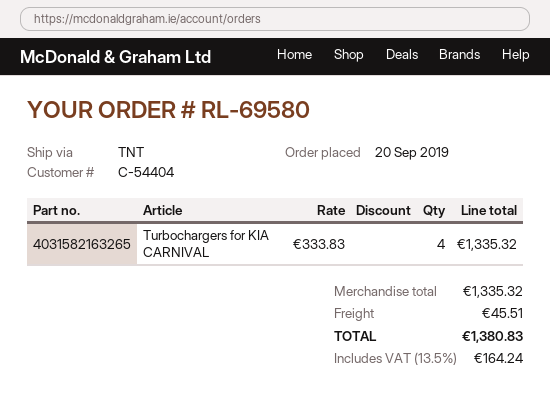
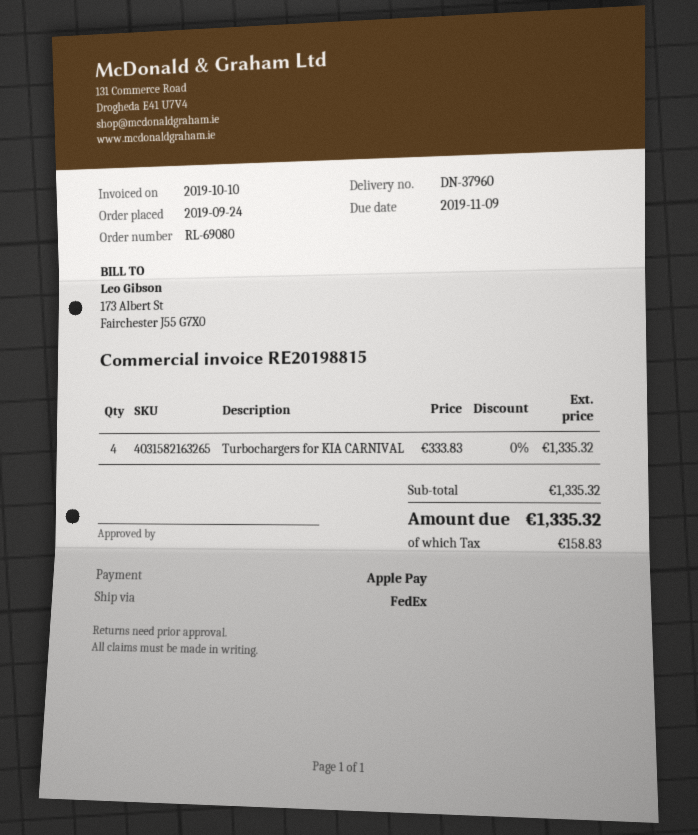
order number: RL-69580 -> RL-69080
order date: 2019-09-20 -> 2019-09-24
shipping method: TNT -> FedEx
shipping: 45.51 -> none
tax: 164.24 -> 158.83
total: 1380.83 -> 1335.32

